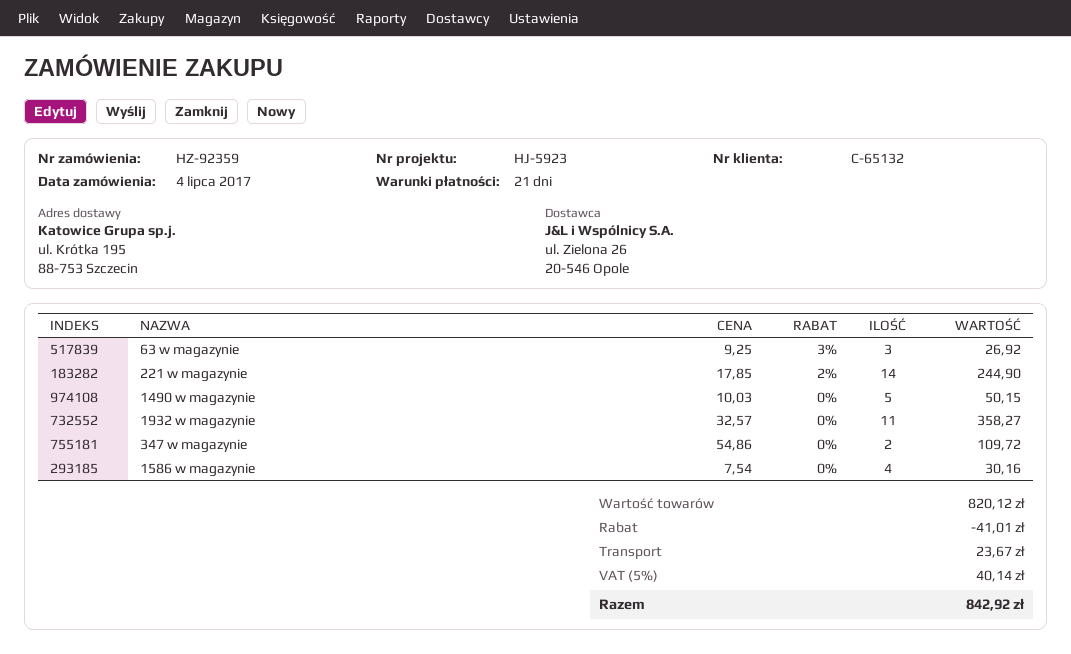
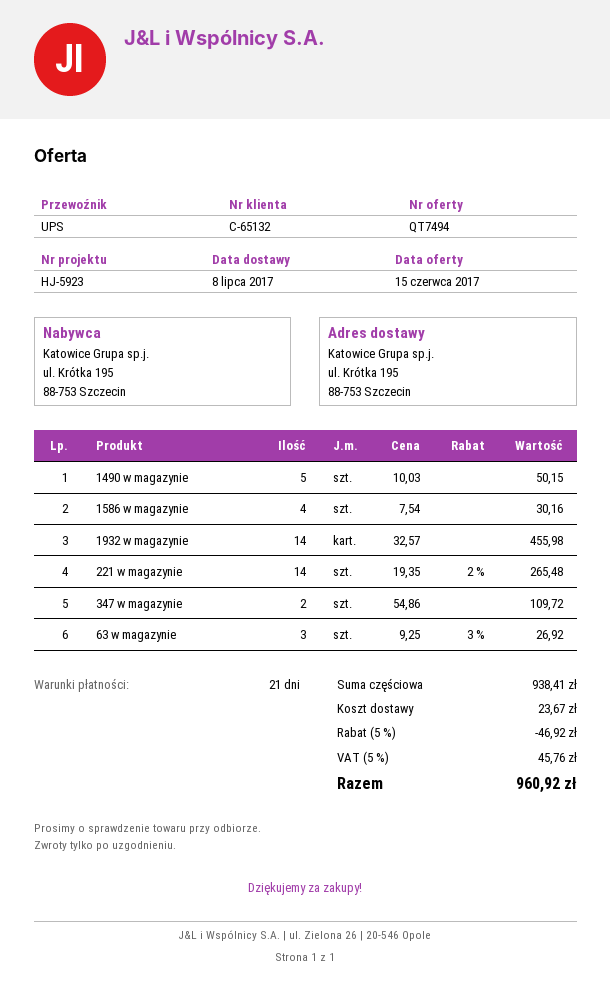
221 w magazynie: 14 x 17.85 - 2% = 244.90 -> 14 x 19.35 - 2% = 265.48
1932 w magazynie: 11 x 32.57 = 358.27 -> 14 x 32.57 = 455.98
subtotal: 820.12 -> 938.41
discount: 41.01 -> 46.92
tax: 5% = 40.14 -> 5% = 45.76
total: 842.92 -> 960.92

